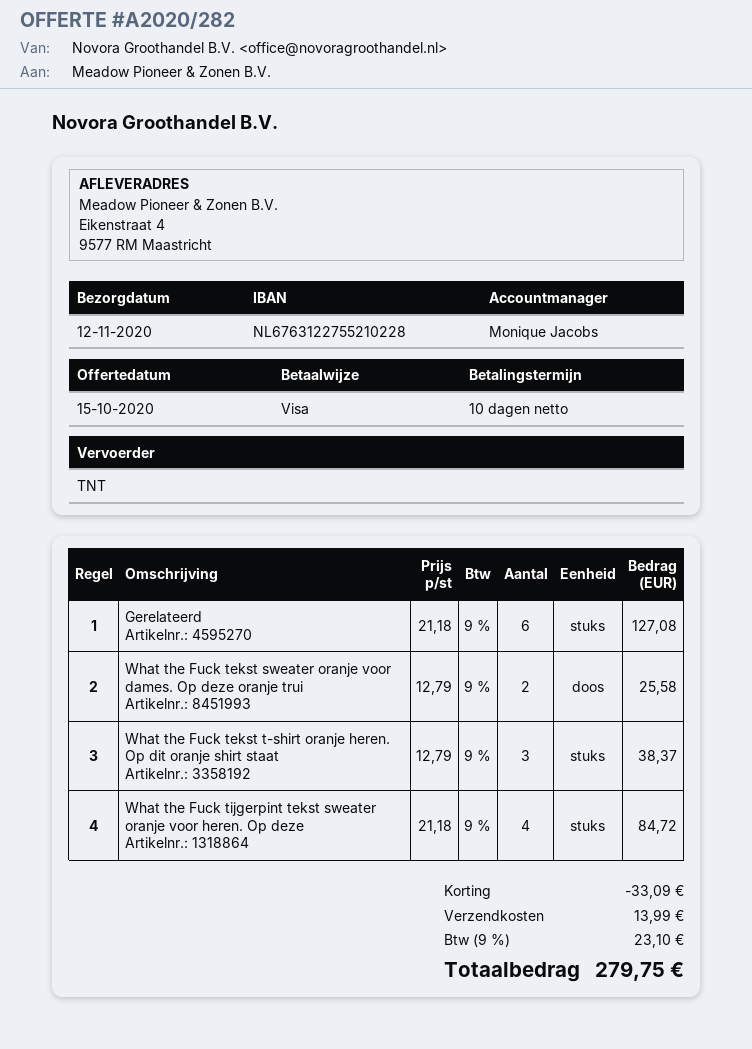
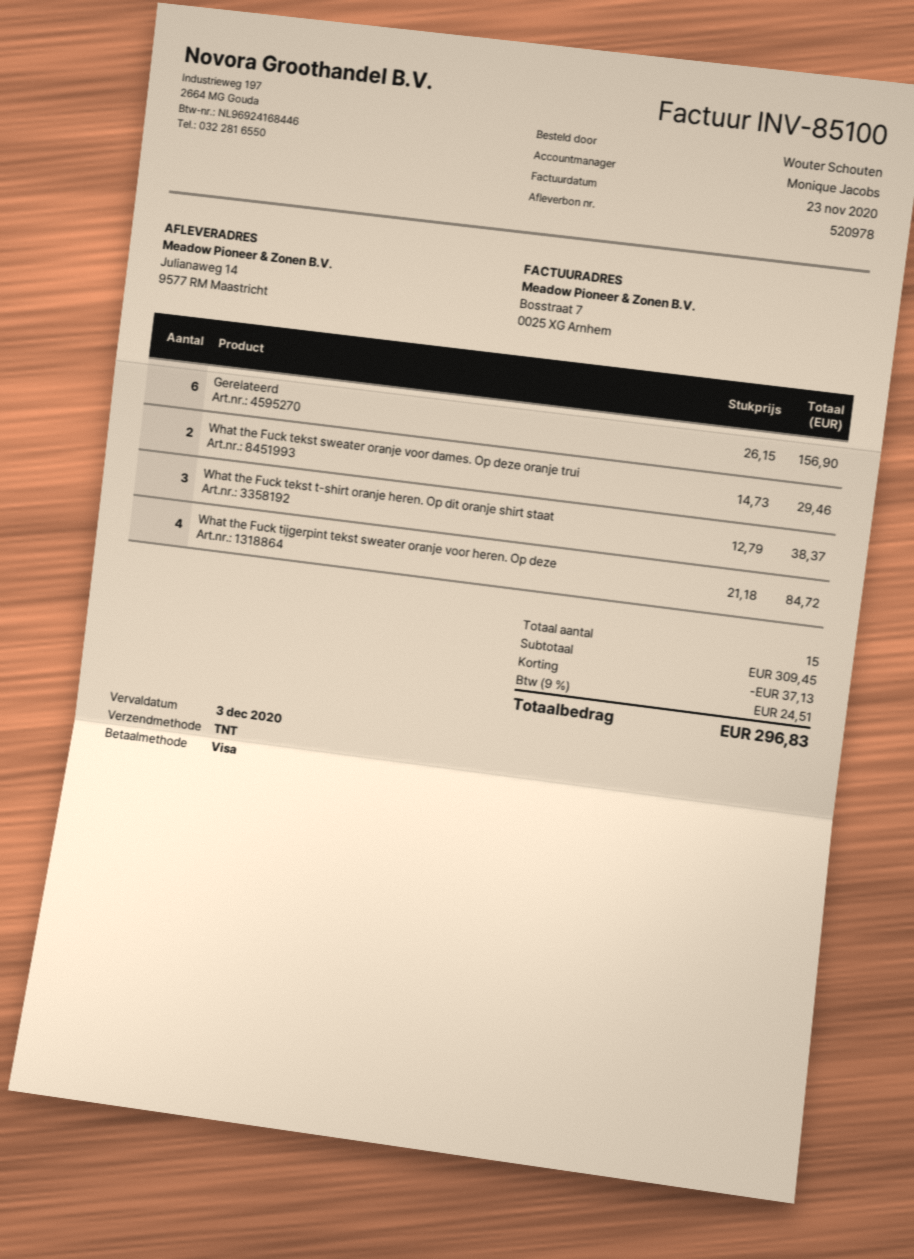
ship to: Eikenstraat 4, 9577 RM Maastricht -> Julianaweg 14, 9577 RM Maastricht
Gerelateerd: 6 x 21.18 = 127.08 -> 6 x 26.15 = 156.90
What the Fuck tekst sweater oranje voor dames. Op deze oranje trui: 2 x 12.79 = 25.58 -> 2 x 14.73 = 29.46
discount: 33.09 -> 37.13
shipping: 13.99 -> none
tax: 9% = 23.10 -> 9% = 24.51
total: 279.75 -> 296.83

